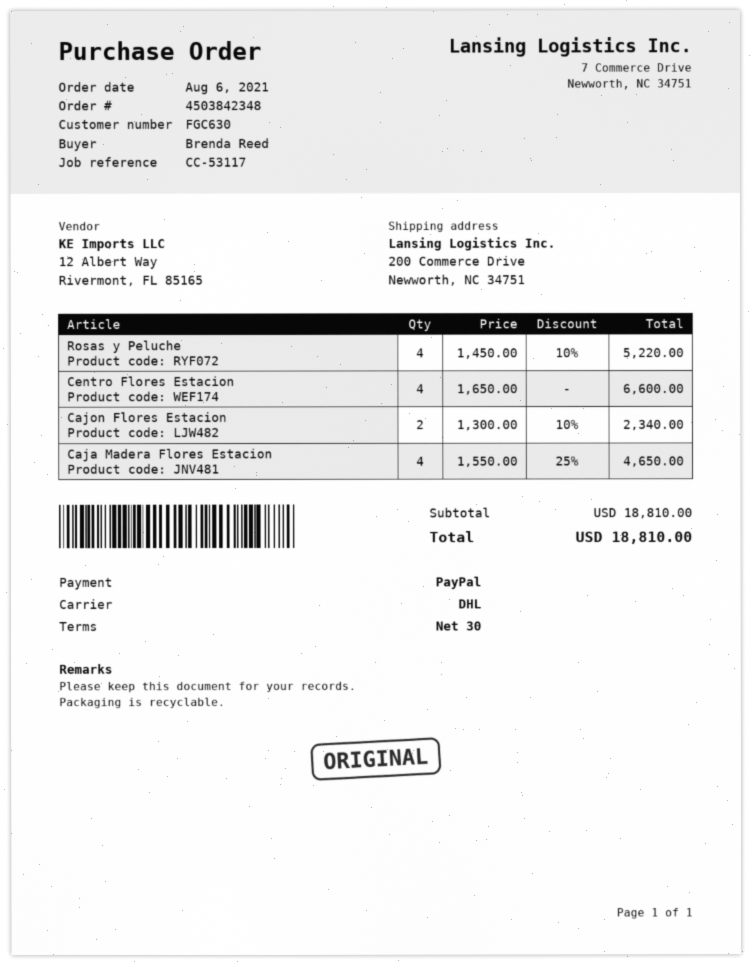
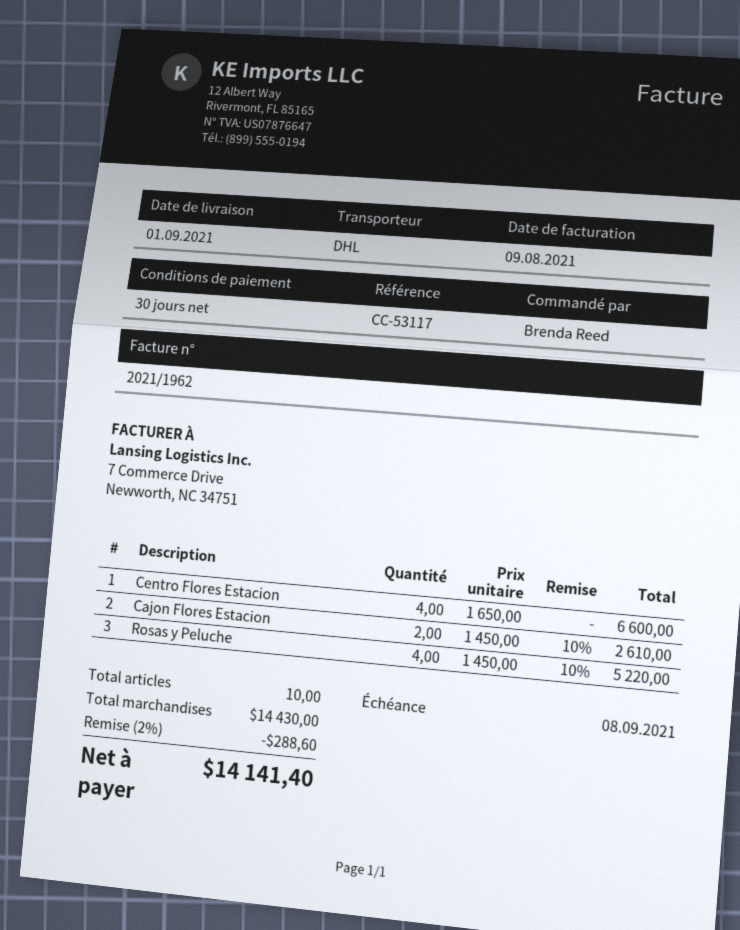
Cajon Flores Estacion: 2 x 1300.00 - 10% = 2340.00 -> 2 x 1450.00 - 10% = 2610.00
Caja Madera Flores Estacion: 4 x 1550.00 - 25% = 4650.00 -> none
subtotal: 18810.00 -> 14430.00
discount: none -> 2% = 288.60
total: 18810.00 -> 14141.40

